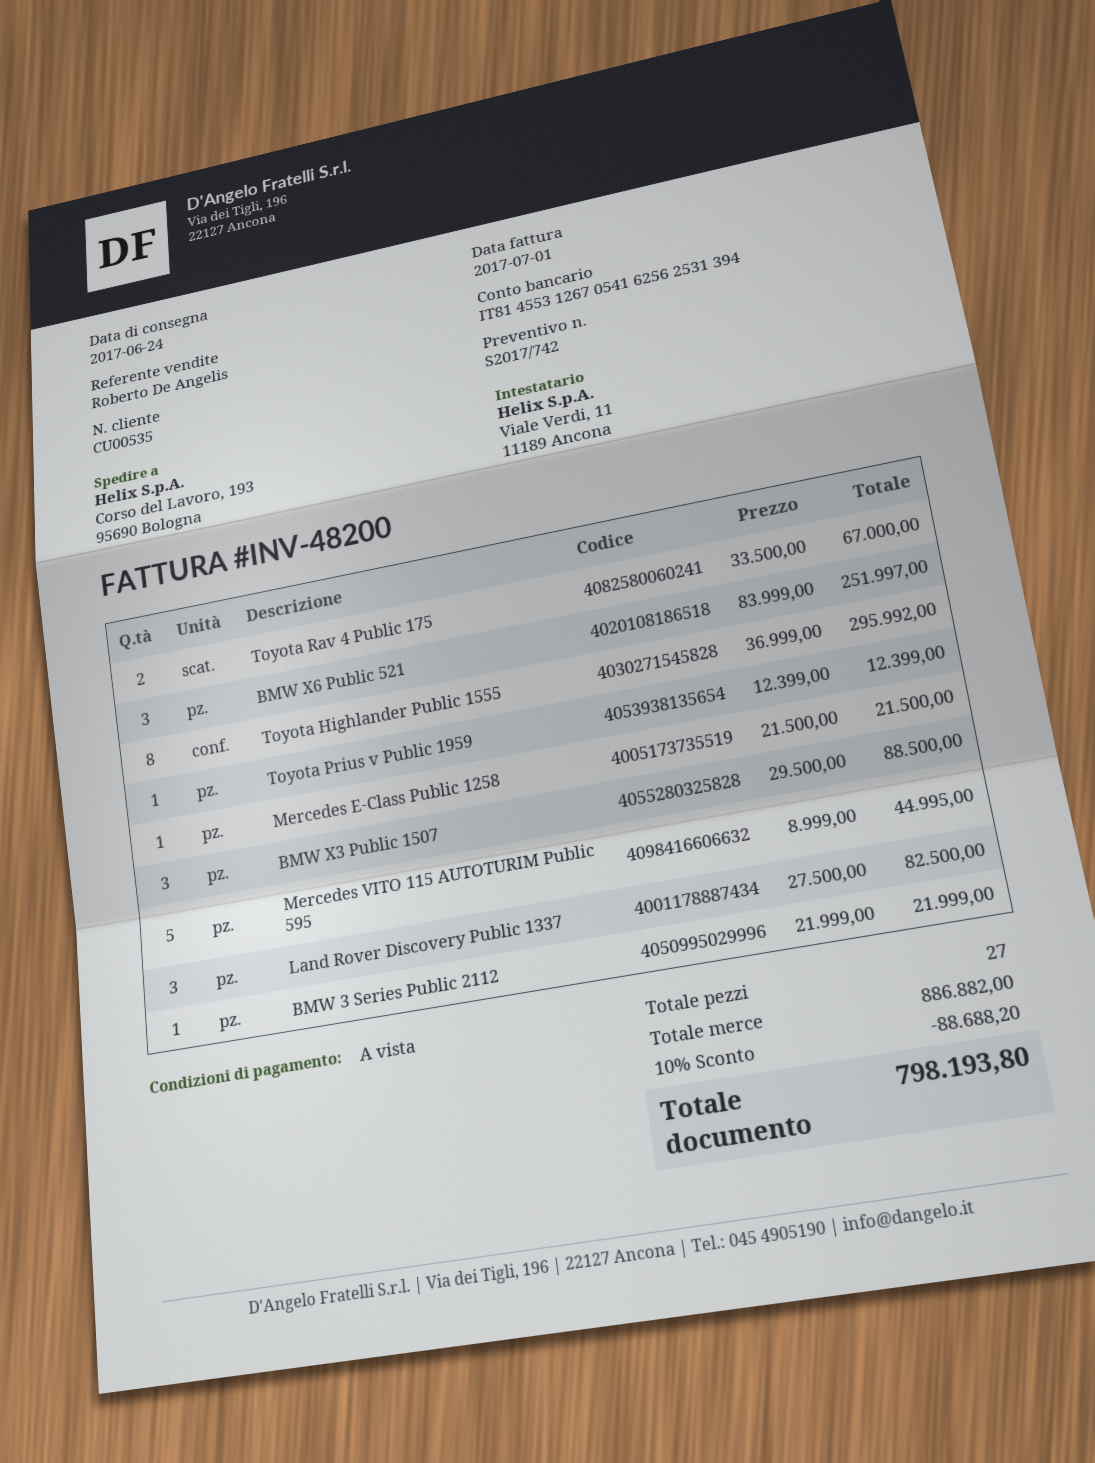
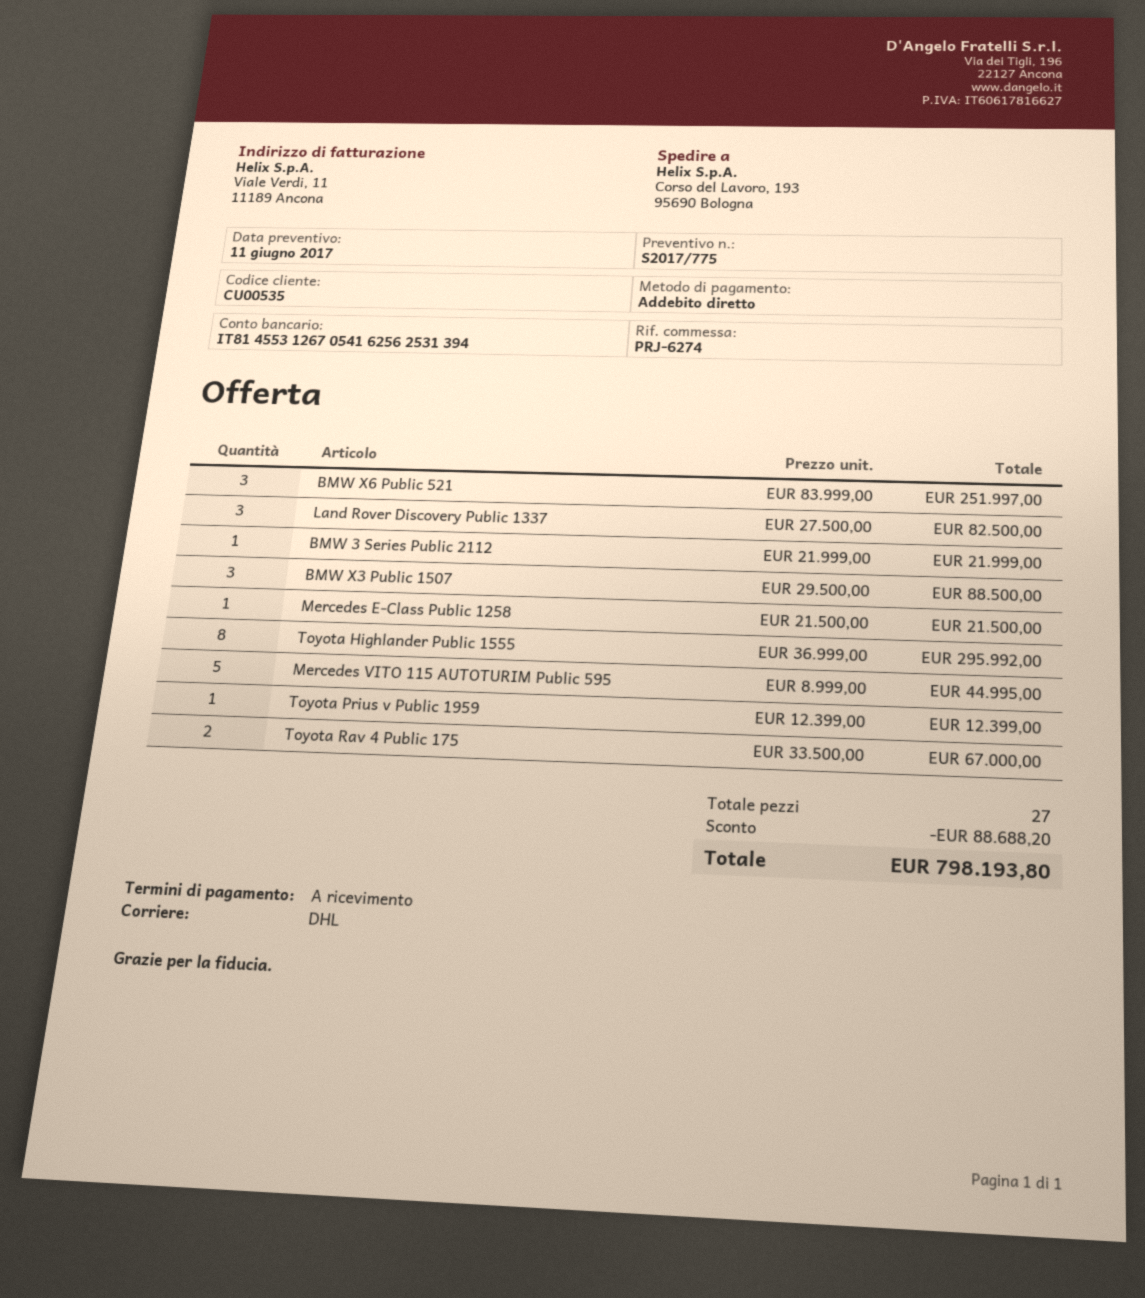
quote number: S2017/742 -> S2017/775

